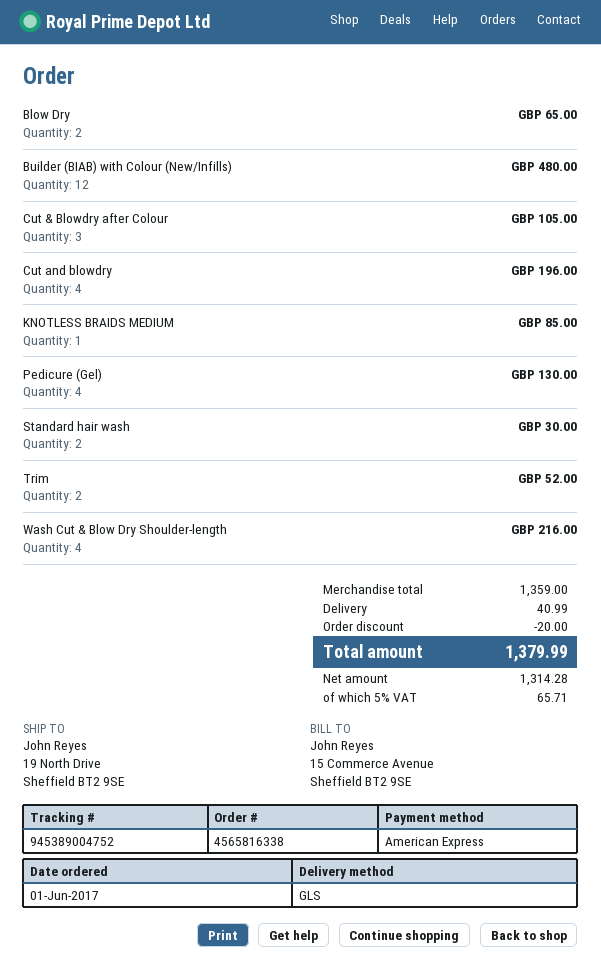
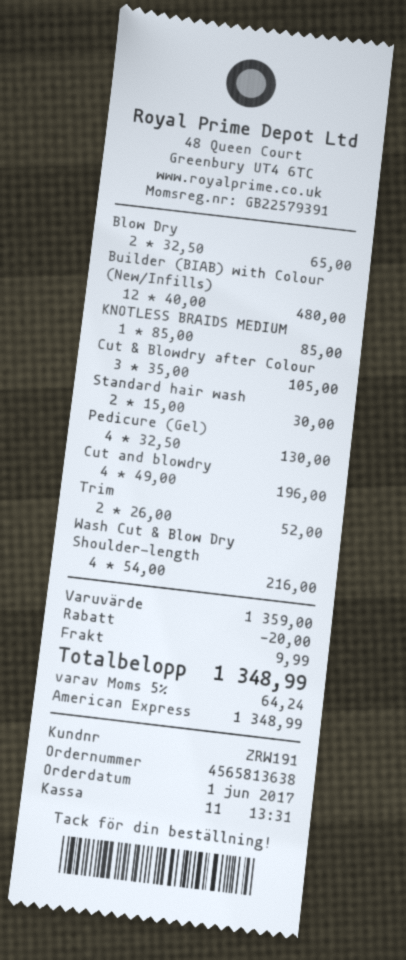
order number: 4565816338 -> 4565813638
shipping: 40.99 -> 9.99
tax: 5% = 65.71 -> 5% = 64.24
total: 1379.99 -> 1348.99

